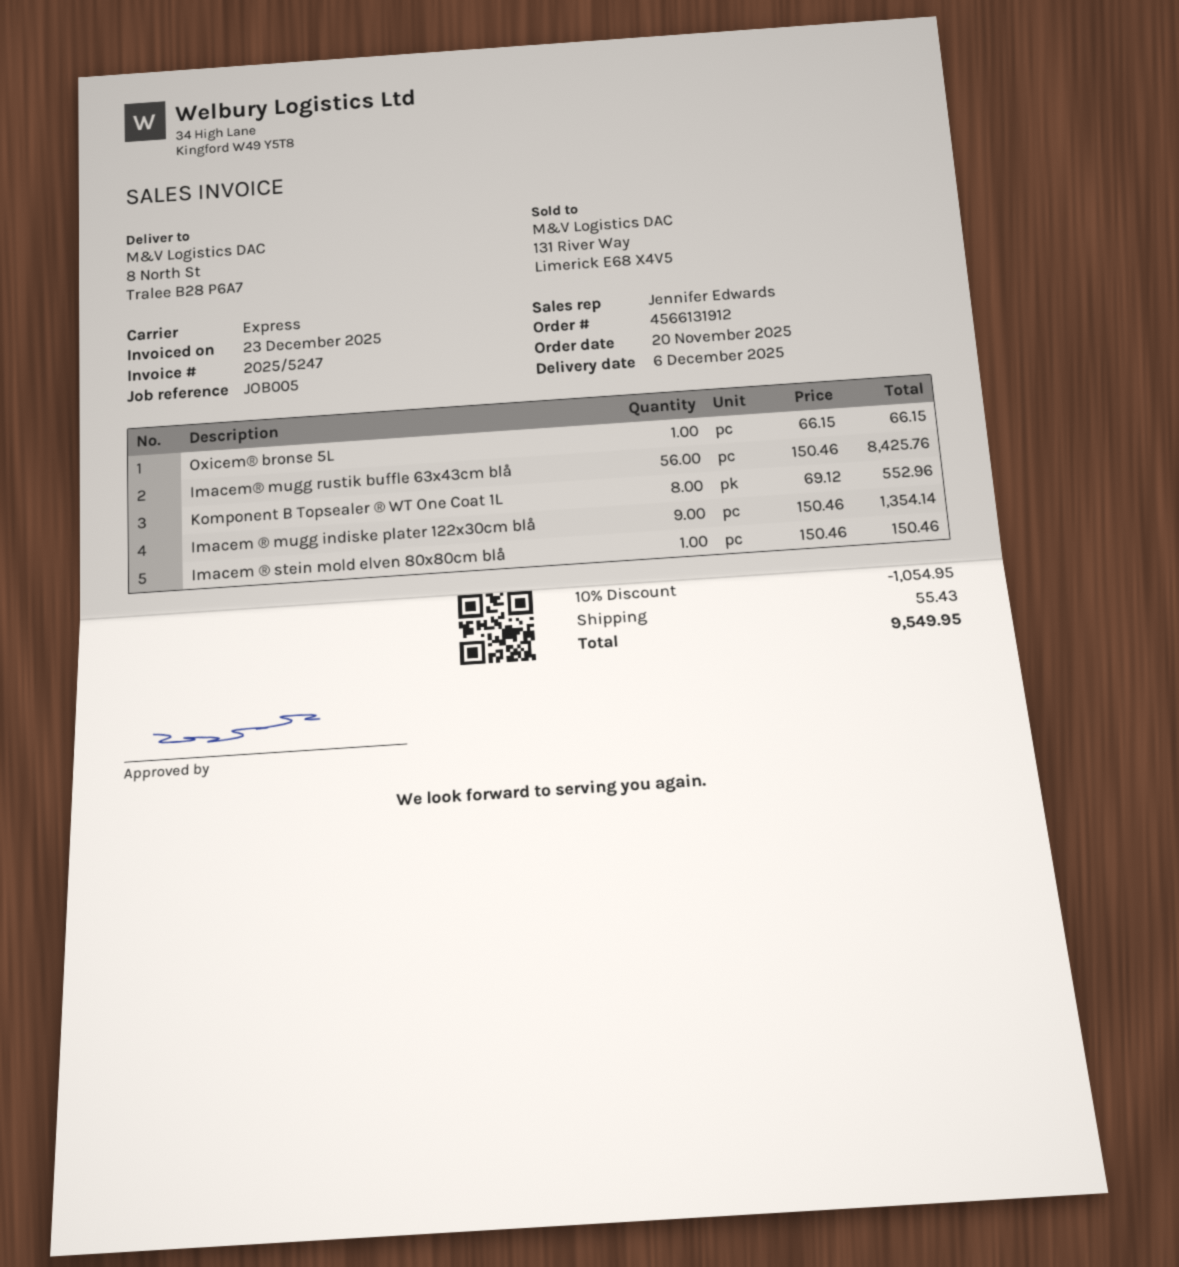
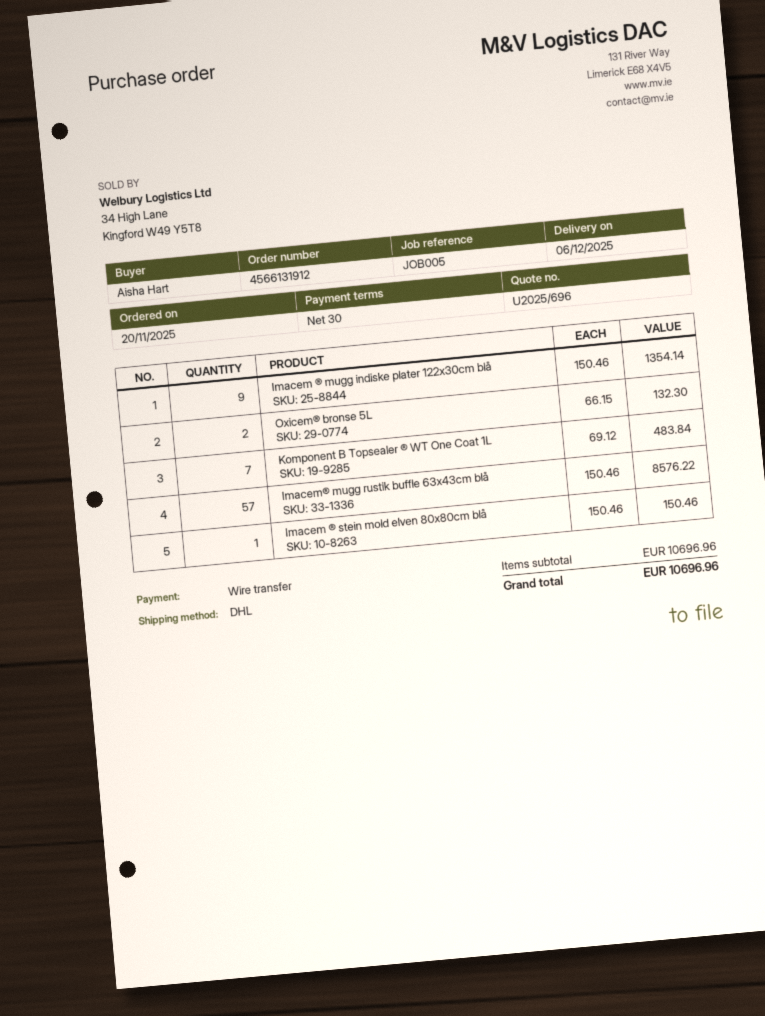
shipping method: express -> DHL
Oxicem® bronse 5L: 1 x 66.15 = 66.15 -> 2 x 66.15 = 132.30
Imacem® mugg rustik buffle 63x43cm blå: 56 x 150.46 = 8425.76 -> 57 x 150.46 = 8576.22
Komponent B Topsealer ® WT One Coat 1L: 8 x 69.12 = 552.96 -> 7 x 69.12 = 483.84
discount: 10% = 1054.95 -> none
shipping: 55.43 -> none
total: 9549.95 -> 10696.96

